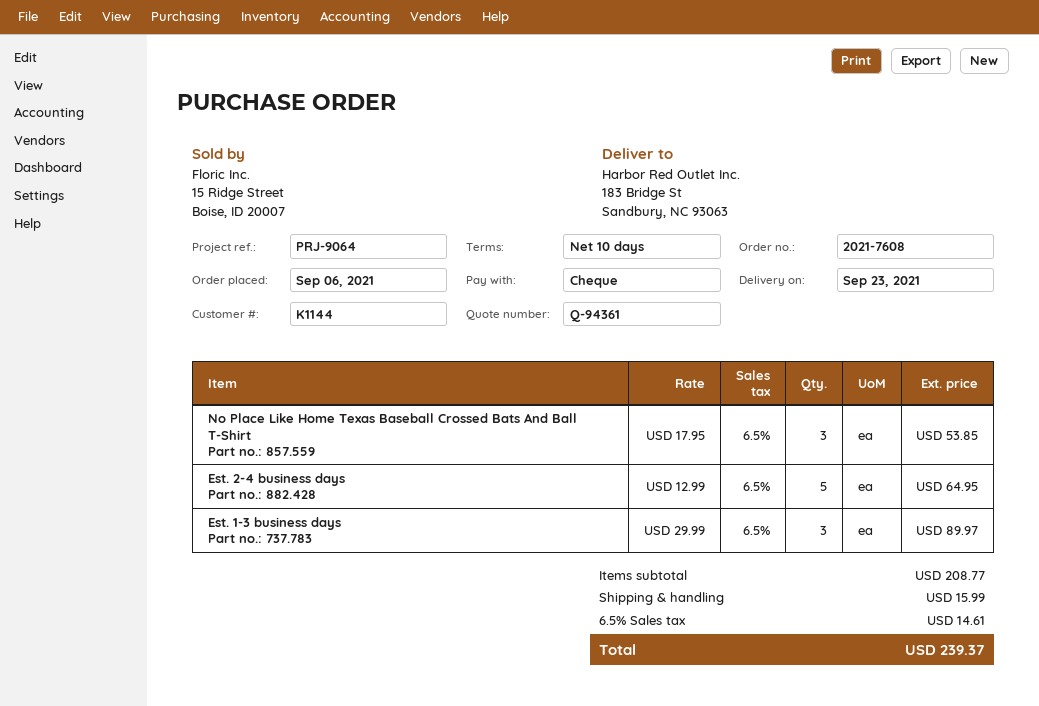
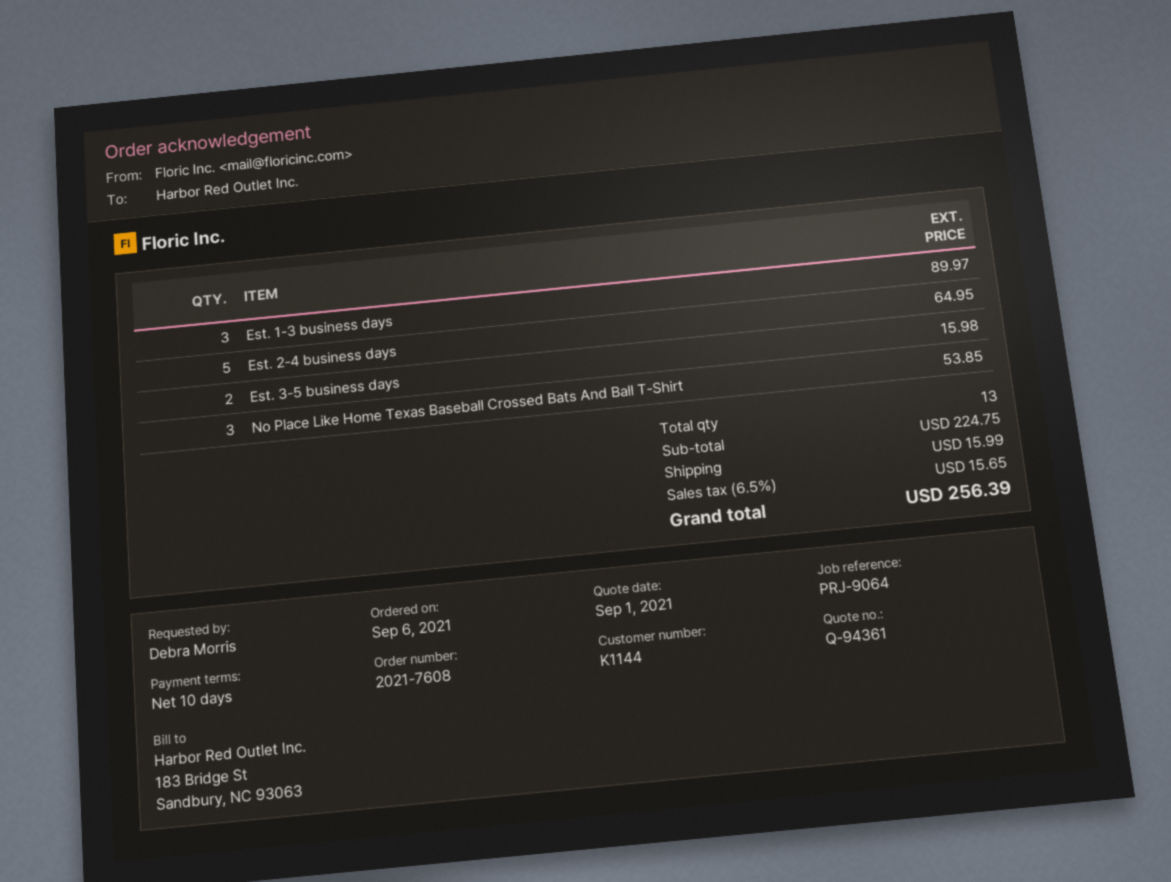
Est. 3-5 business days: none -> 2 for 15.98
subtotal: 208.77 -> 224.75
tax: 6.5% = 14.61 -> 6.5% = 15.65
total: 239.37 -> 256.39

